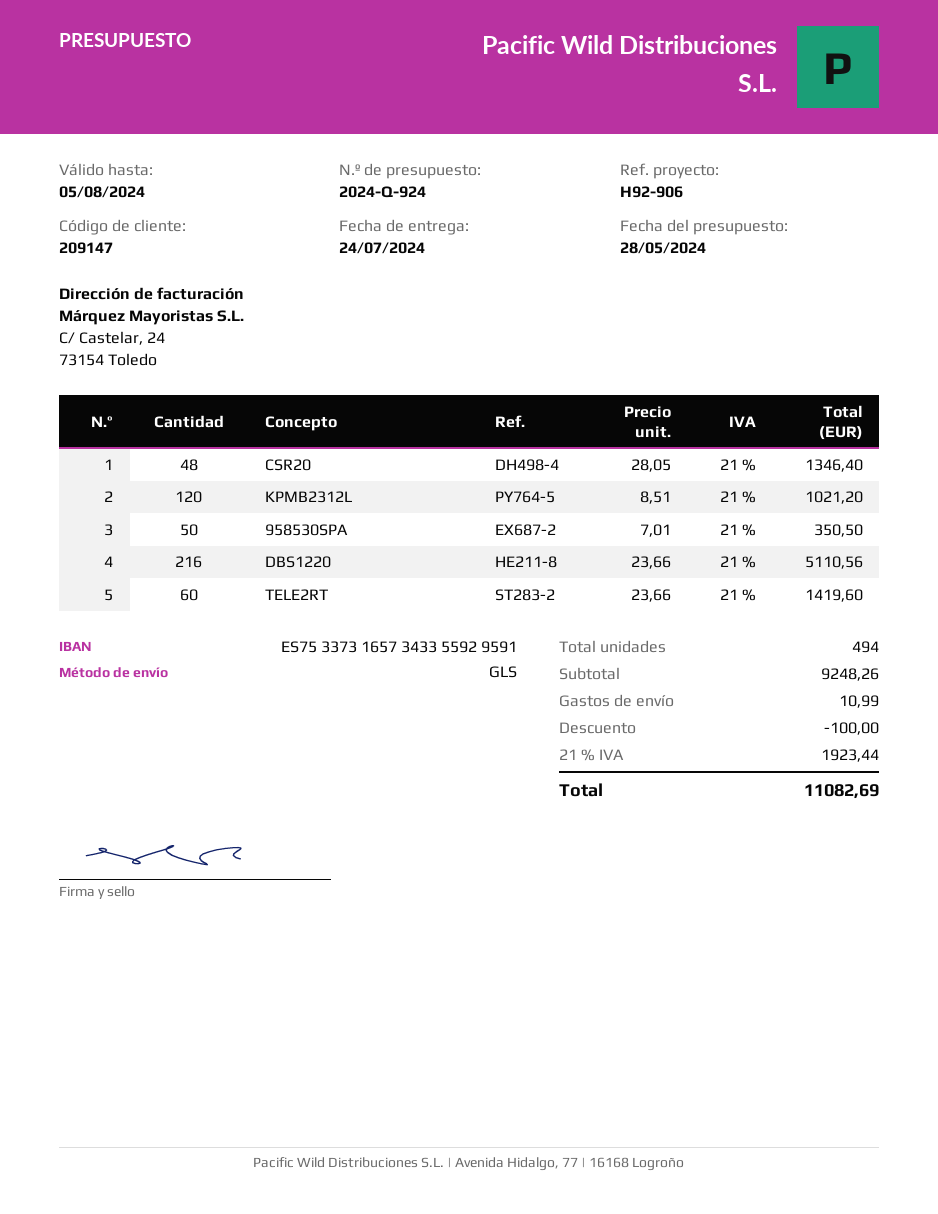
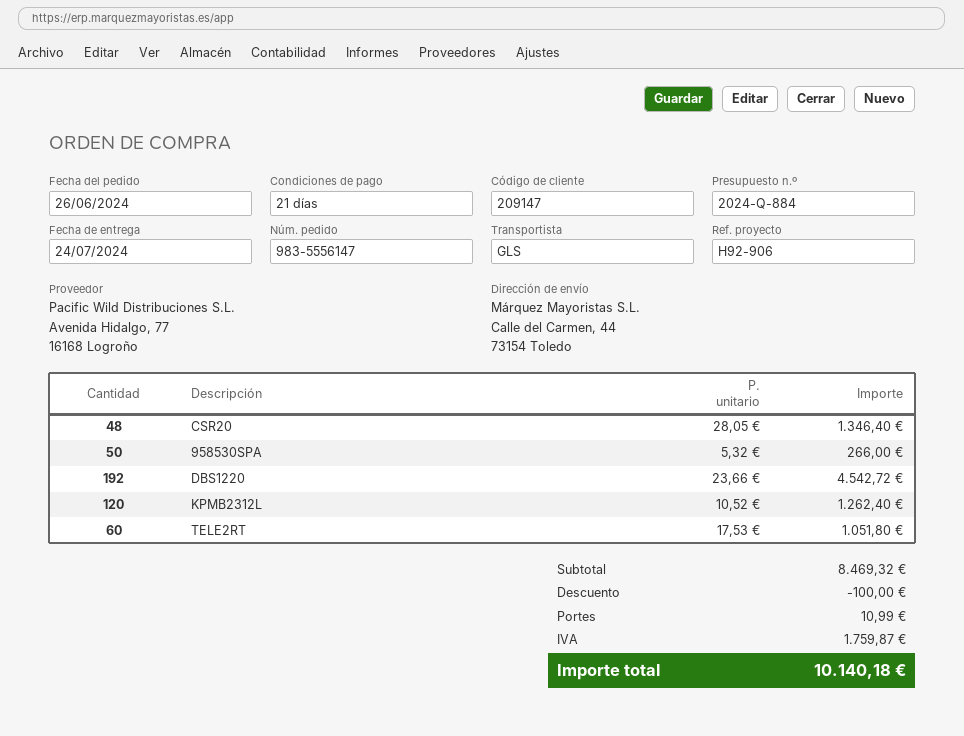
quote number: 2024-Q-924 -> 2024-Q-884
KPMB2312L: 120 x 8.51 = 1021.20 -> 120 x 10.52 = 1262.40
958530SPA: 50 x 7.01 = 350.50 -> 50 x 5.32 = 266.00
DBS1220: 216 x 23.66 = 5110.56 -> 192 x 23.66 = 4542.72
TELE2RT: 60 x 23.66 = 1419.60 -> 60 x 17.53 = 1051.80
subtotal: 9248.26 -> 8469.32
tax: 1923.44 -> 1759.87
total: 11082.69 -> 10140.18

